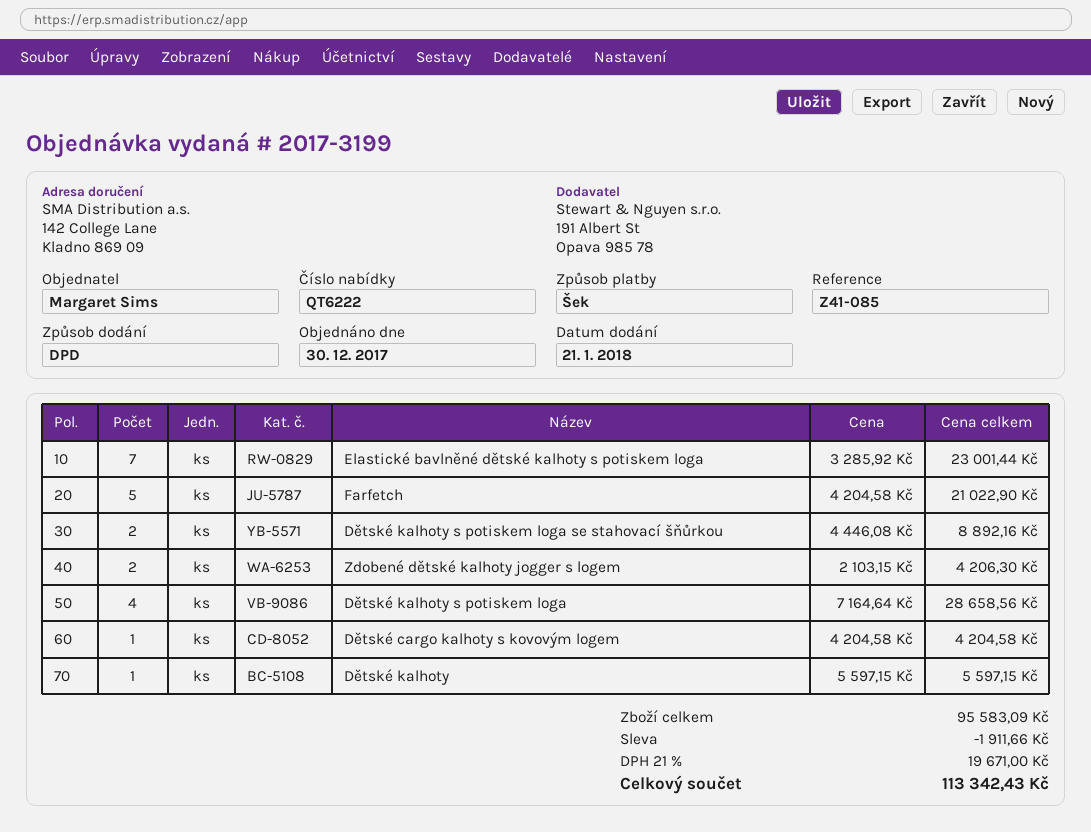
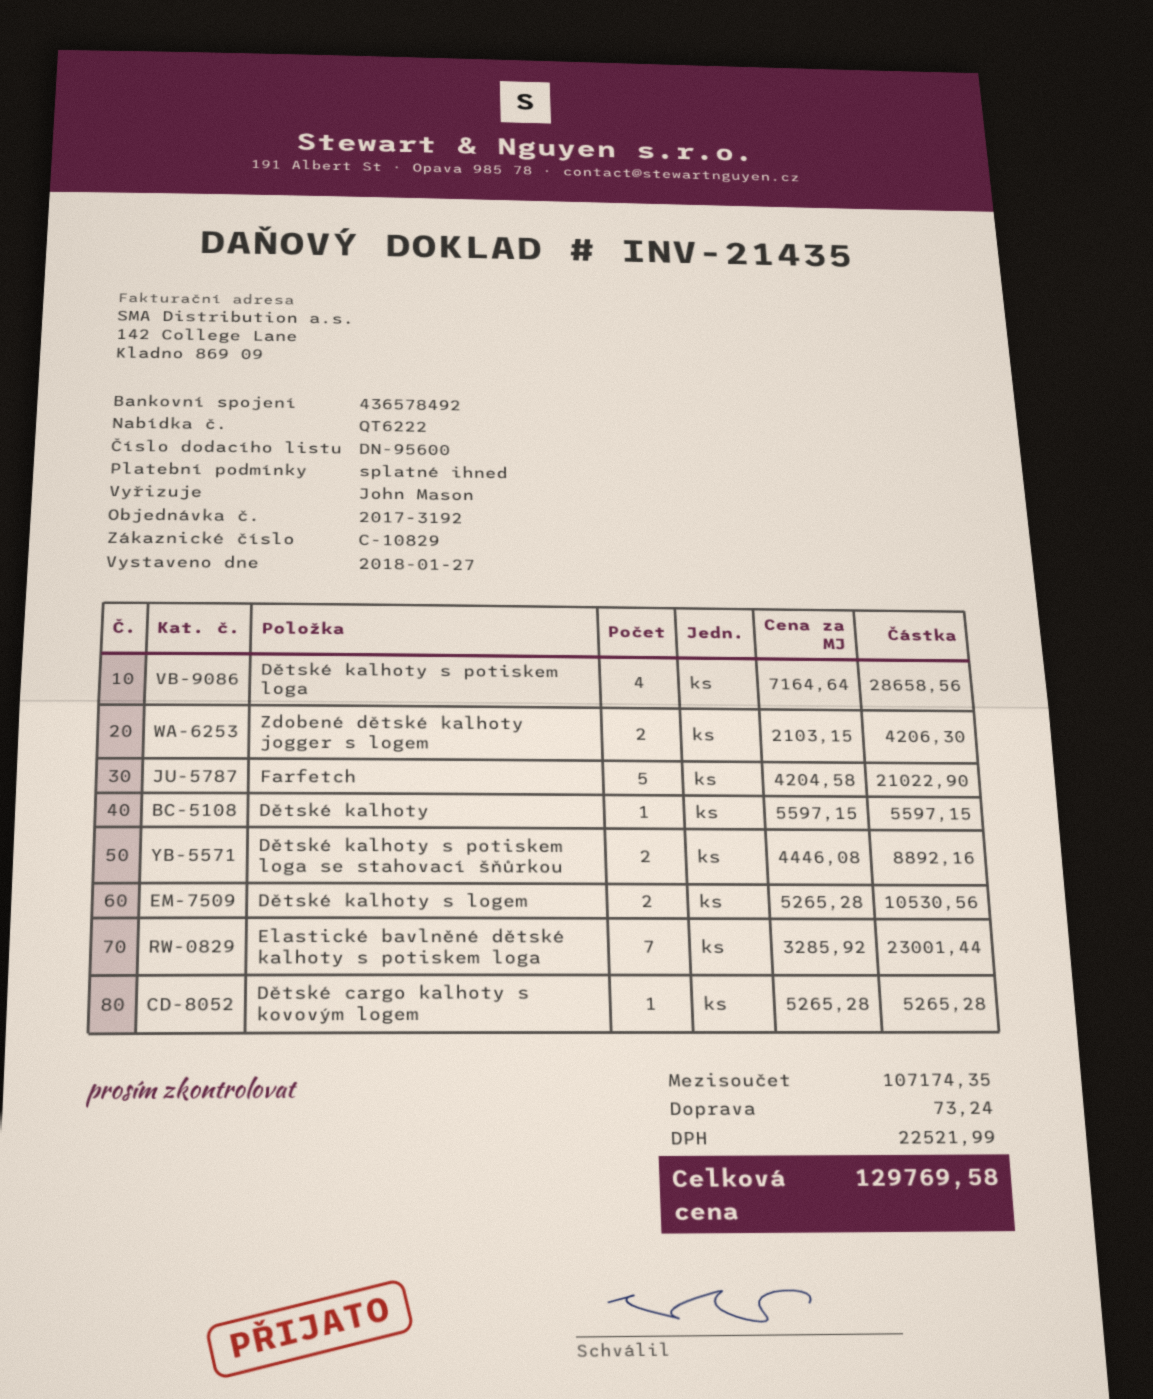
order number: 2017-3199 -> 2017-3192
Dětské cargo kalhoty s kovovým logem: 1 x 4204.58 = 4204.58 -> 1 x 5265.28 = 5265.28
Dětské kalhoty s logem: none -> 2 x 5265.28 = 10530.56
subtotal: 95583.09 -> 107174.35
discount: 1911.66 -> none
shipping: none -> 73.24
tax: 19671.00 -> 22521.99
total: 113342.43 -> 129769.58

